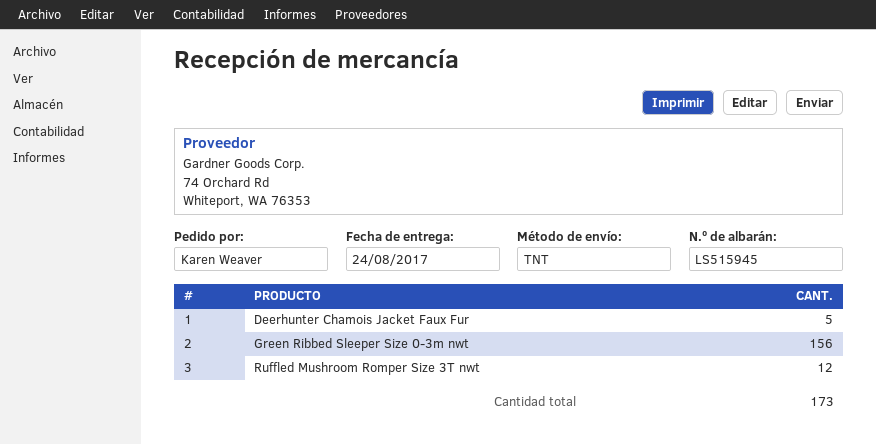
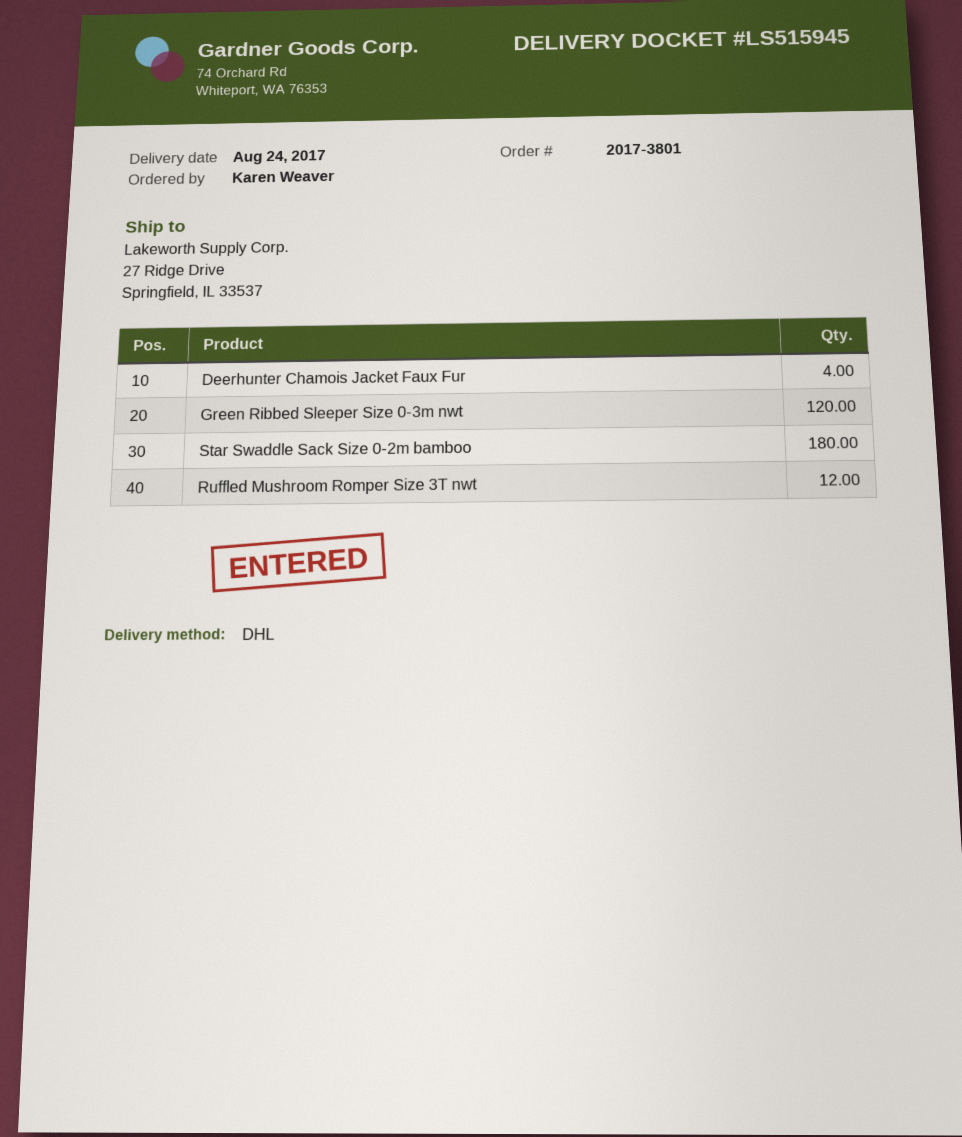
shipping method: TNT -> DHL
Deerhunter Chamois Jacket Faux Fur: 5 -> 4
Green Ribbed Sleeper Size 0-3m nwt: 156 -> 120
Star Swaddle Sack Size 0-2m bamboo: none -> 180

